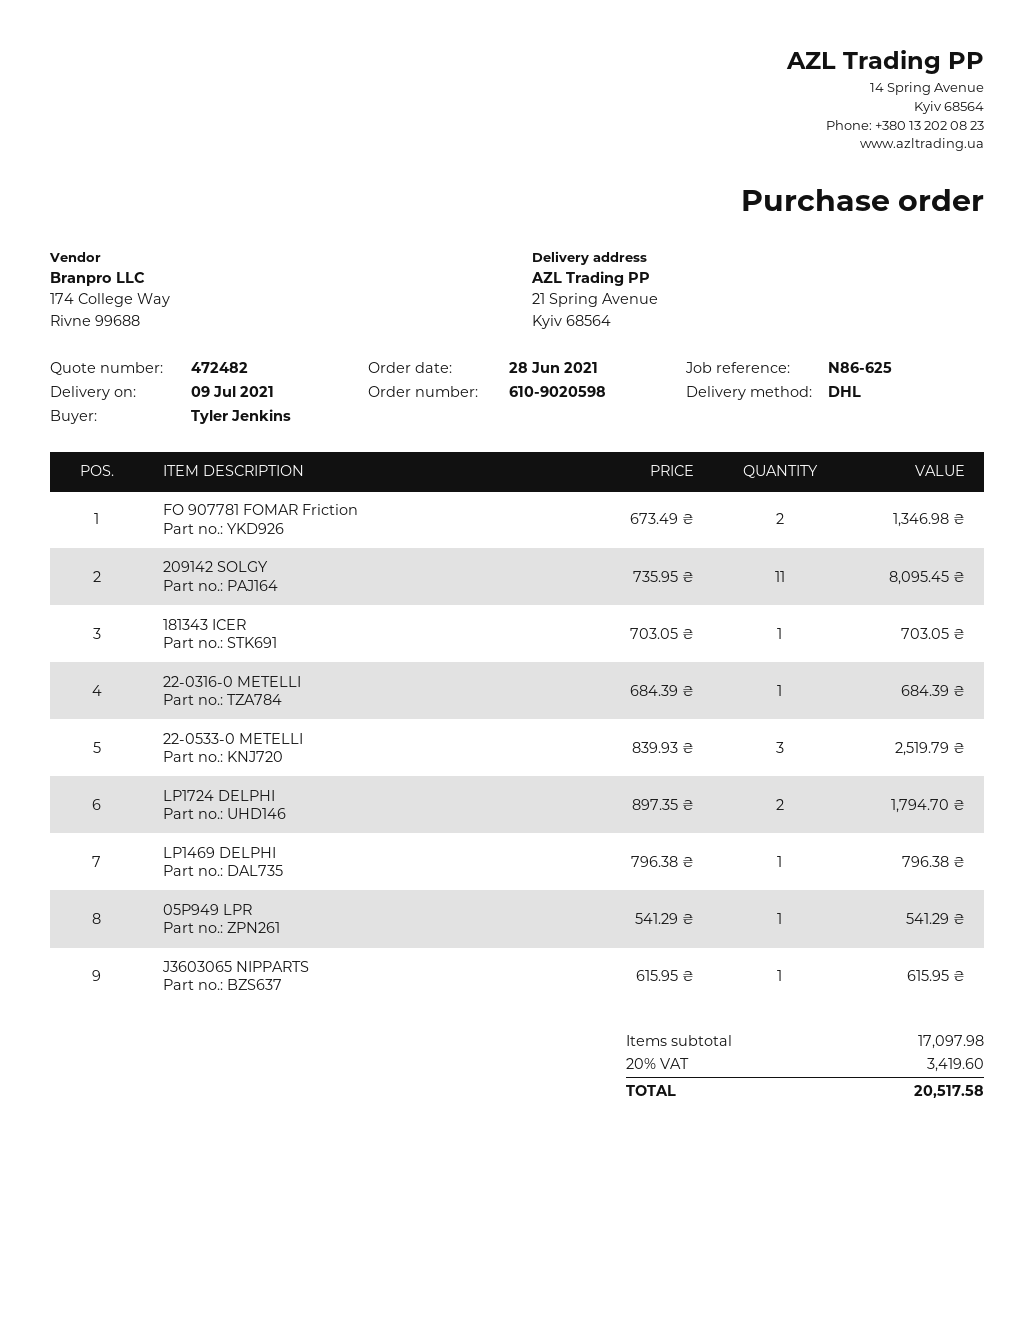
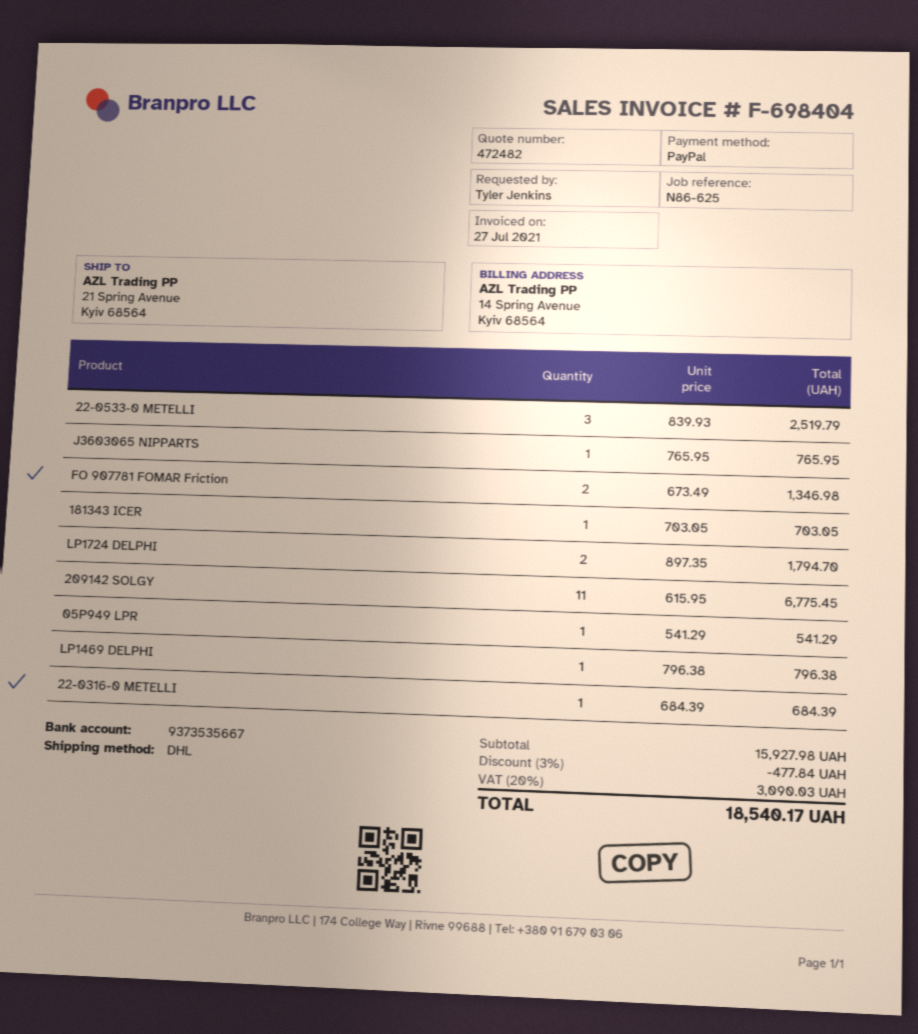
209142 SOLGY: 11 x 735.95 = 8095.45 -> 11 x 615.95 = 6775.45
J3603065 NIPPARTS: 1 x 615.95 = 615.95 -> 1 x 765.95 = 765.95
subtotal: 17097.98 -> 15927.98
discount: none -> 3% = 477.84
tax: 20% = 3419.60 -> 20% = 3090.03
total: 20517.58 -> 18540.17

